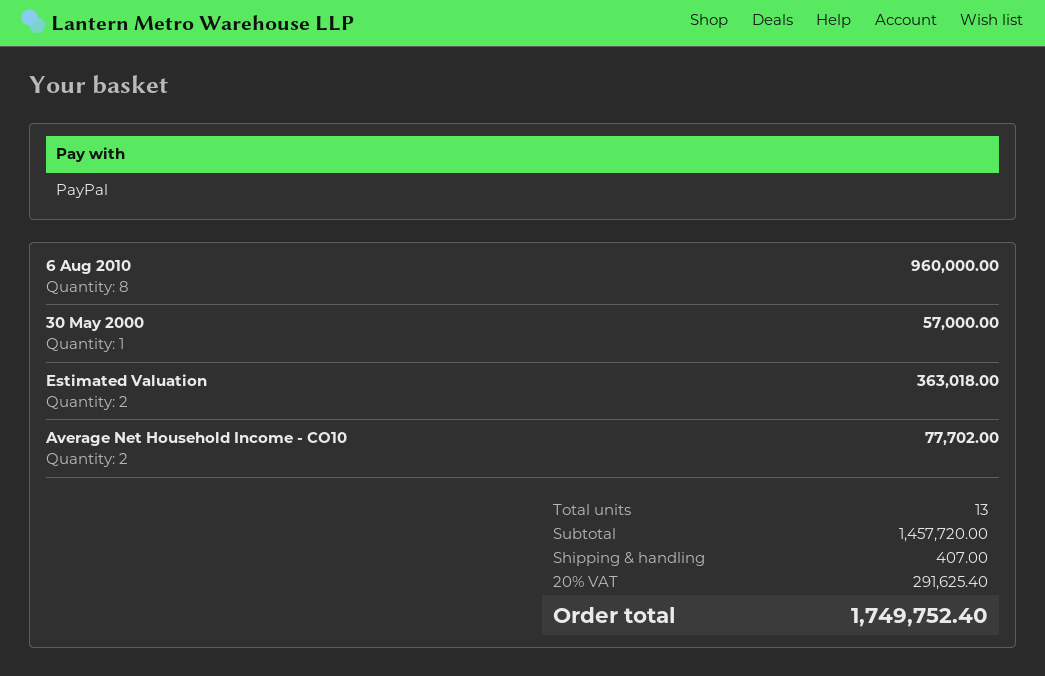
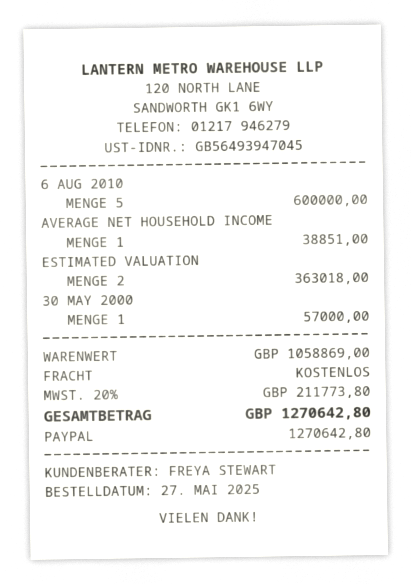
6 Aug 2010: 8 for 960000.00 -> 5 for 600000.00
Average Net Household Income - CO10: 2 for 77702.00 -> 1 for 38851.00
subtotal: 1457720.00 -> 1058869.00
shipping: 407.00 -> 0.00
tax: 20% = 291625.40 -> 20% = 211773.80
total: 1749752.40 -> 1270642.80

